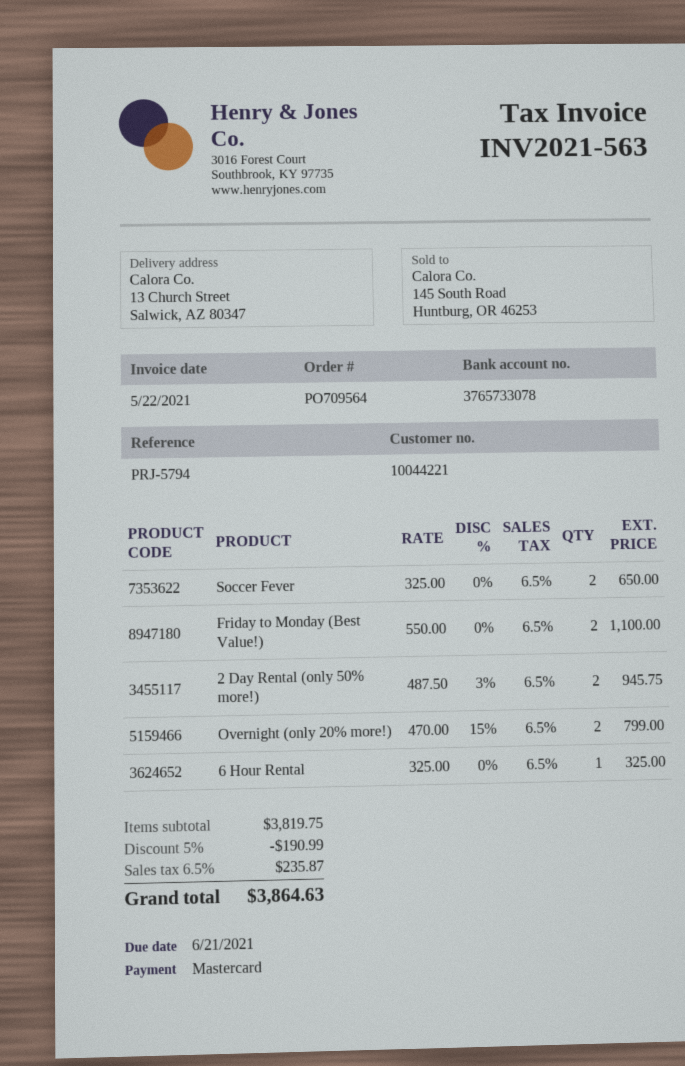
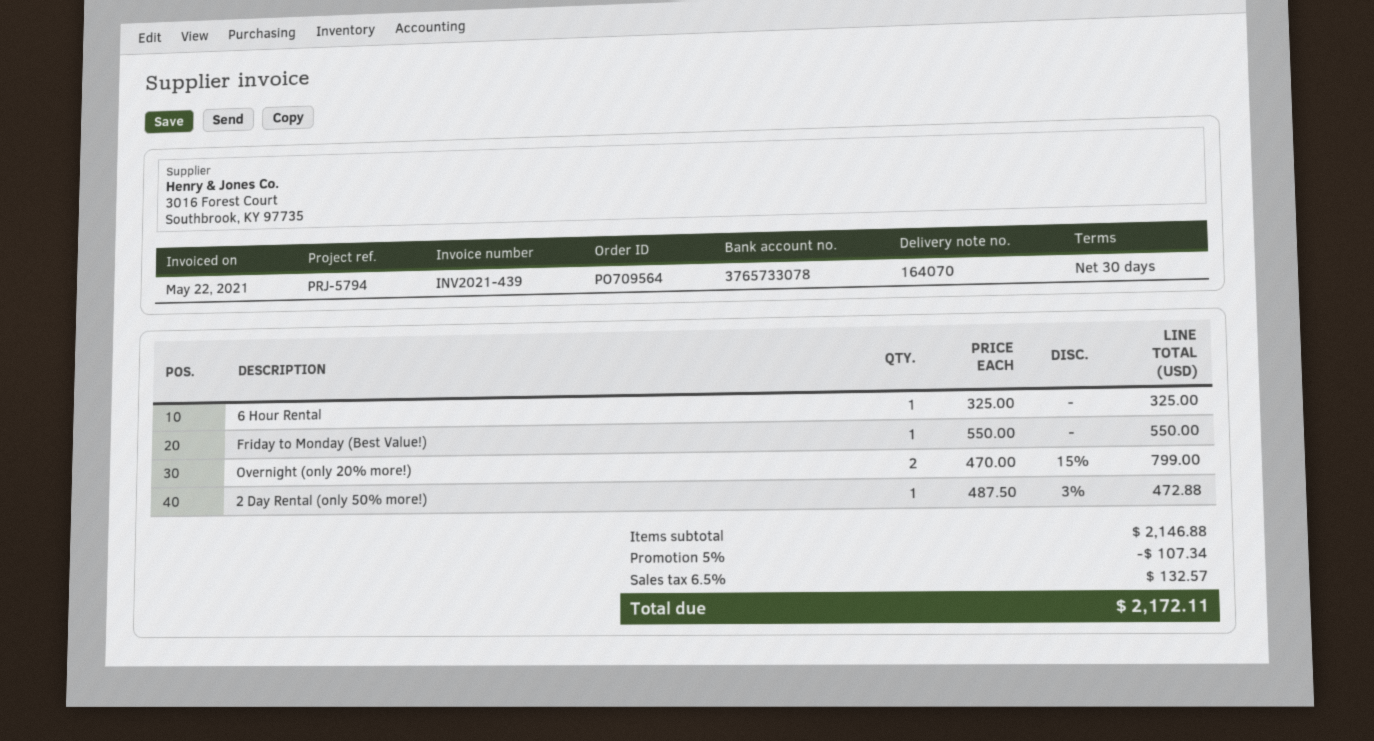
invoice number: INV2021-563 -> INV2021-439
Soccer Fever: 2 x 325.00 = 650.00 -> none
Friday to Monday (Best Value!): 2 x 550.00 = 1100.00 -> 1 x 550.00 = 550.00
2 Day Rental (only 50% more!): 2 x 487.50 - 3% = 945.75 -> 1 x 487.50 - 3% = 472.88
subtotal: 3819.75 -> 2146.88
discount: 5% = 190.99 -> 5% = 107.34
tax: 6.5% = 235.87 -> 6.5% = 132.57
total: 3864.63 -> 2172.11

